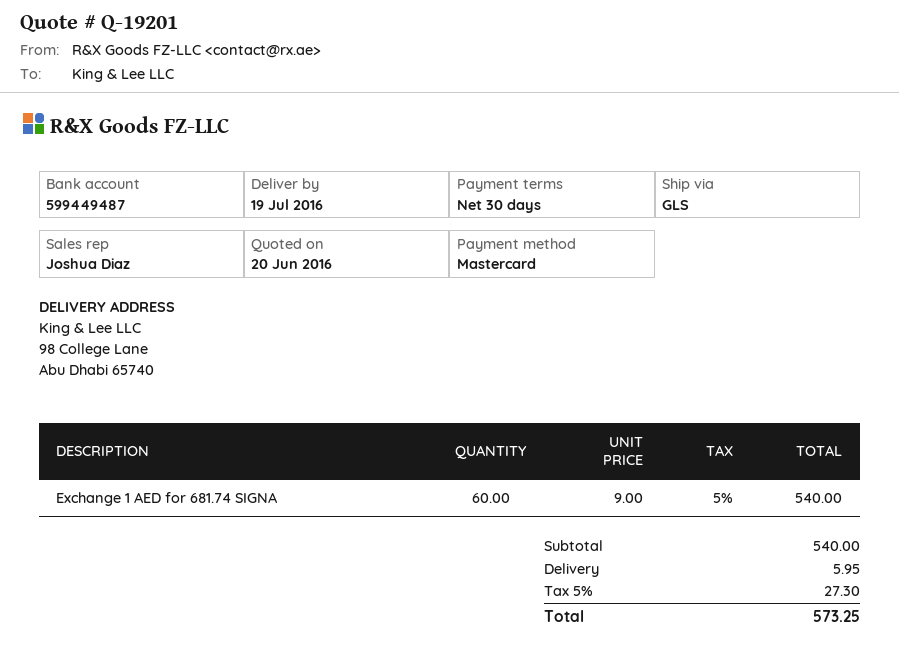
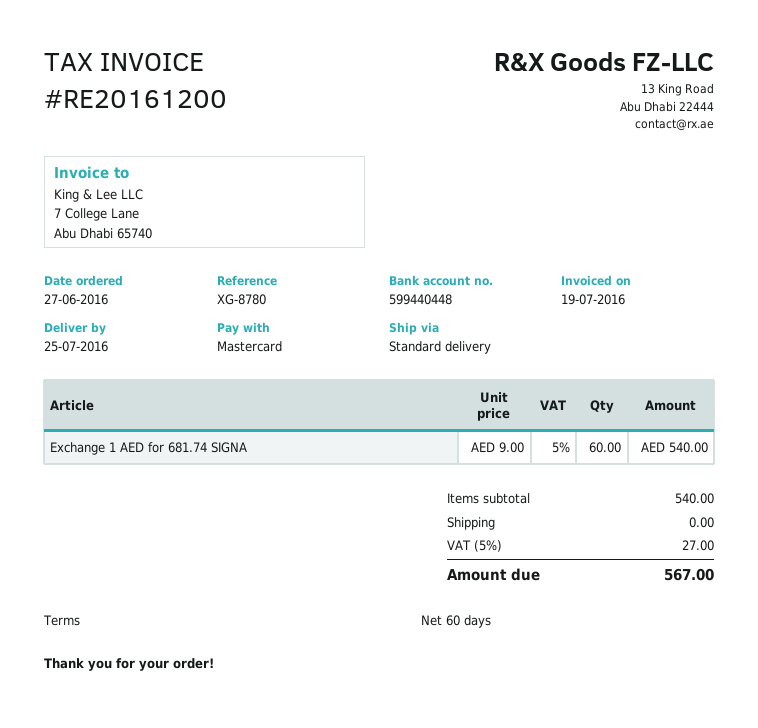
delivery date: 2016-07-19 -> 2016-07-25
payment terms: 30 days -> 60 days
bank account: 599449487 -> 599440448
shipping method: GLS -> standard
shipping: 5.95 -> 0.00
tax: 5% = 27.30 -> 5% = 27.00
total: 573.25 -> 567.00

